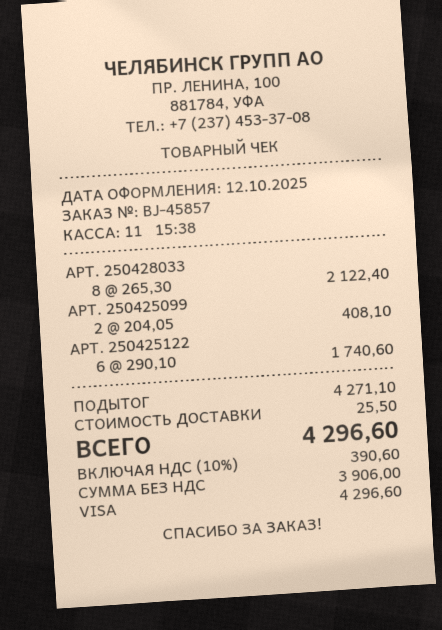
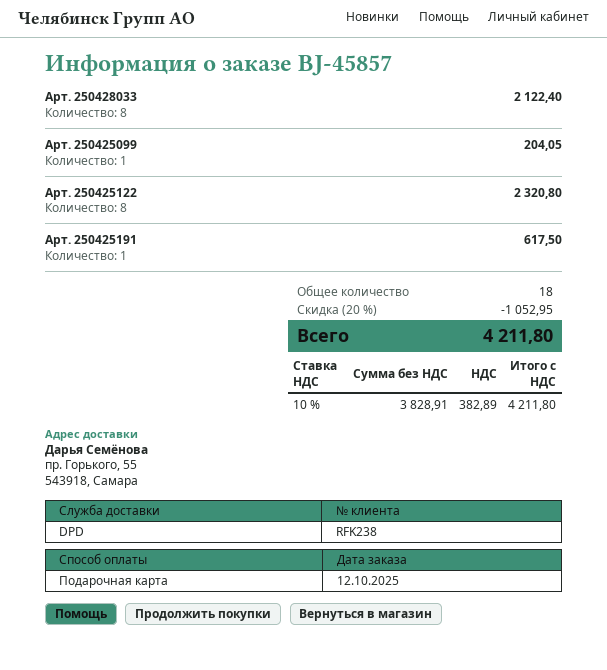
payment method: Visa -> gift card
АРТ. 250425099: 2 for 408.10 -> 1 for 204.05
АРТ. 250425122: 6 for 1740.60 -> 8 for 2320.80
Арт. 250425191: none -> 1 for 617.50
discount: none -> 20% = 1052.95
shipping: 25.50 -> none
net: 3906.00 -> 3828.91
tax: 10% = 390.60 -> 10% = 382.89
total: 4296.60 -> 4211.80

